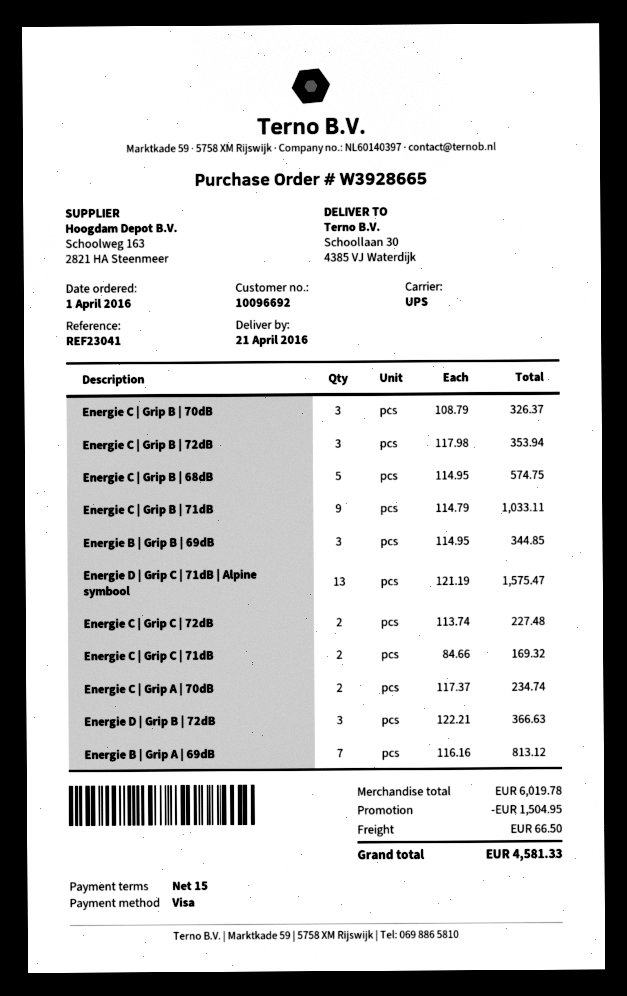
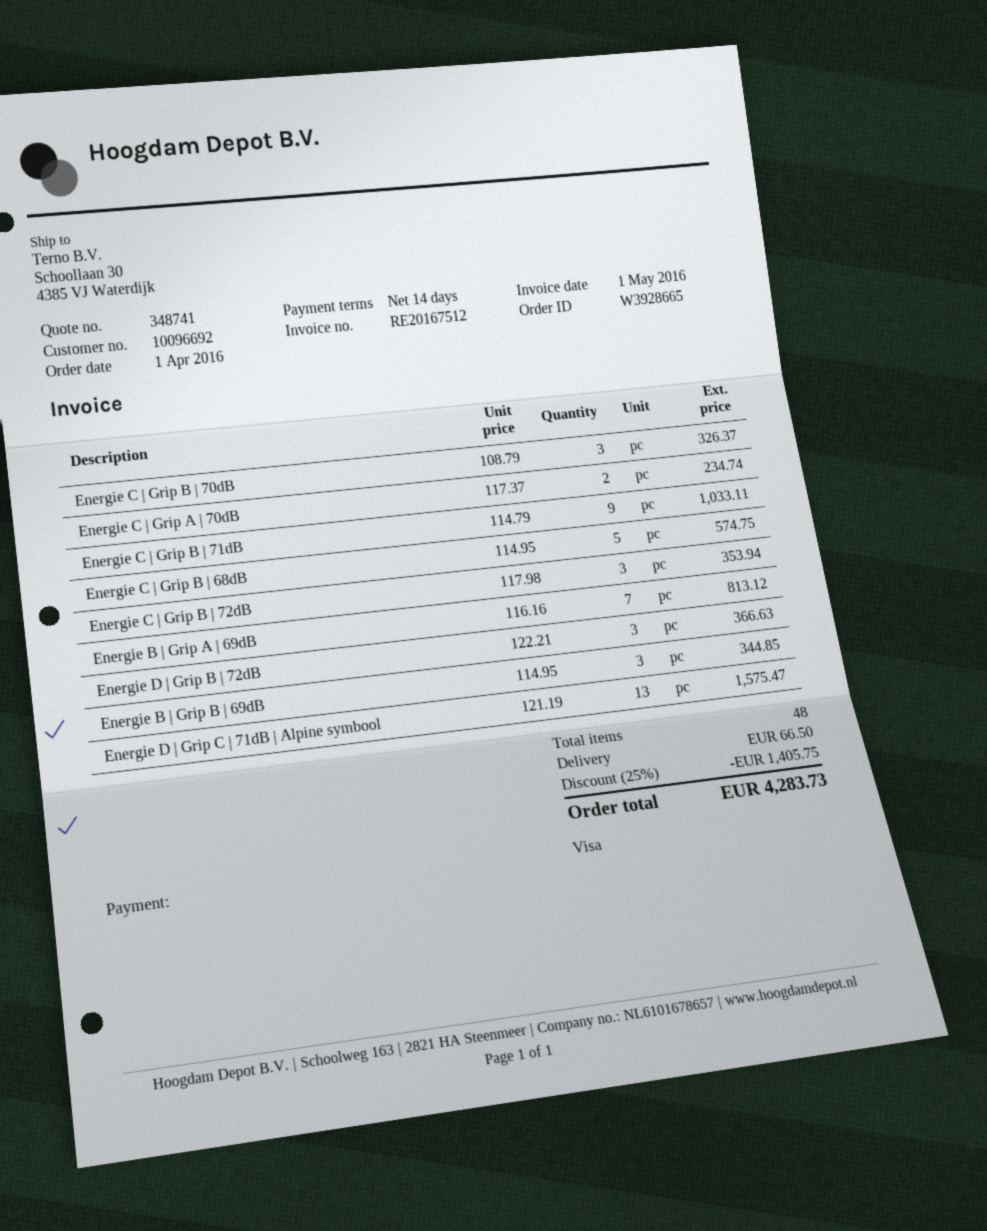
payment terms: 15 days -> 14 days
Energie C | Grip C | 72dB: 2 x 113.74 = 227.48 -> none
Energie C | Grip C | 71dB: 2 x 84.66 = 169.32 -> none
discount: 1504.95 -> 1405.75
total: 4581.33 -> 4283.73

